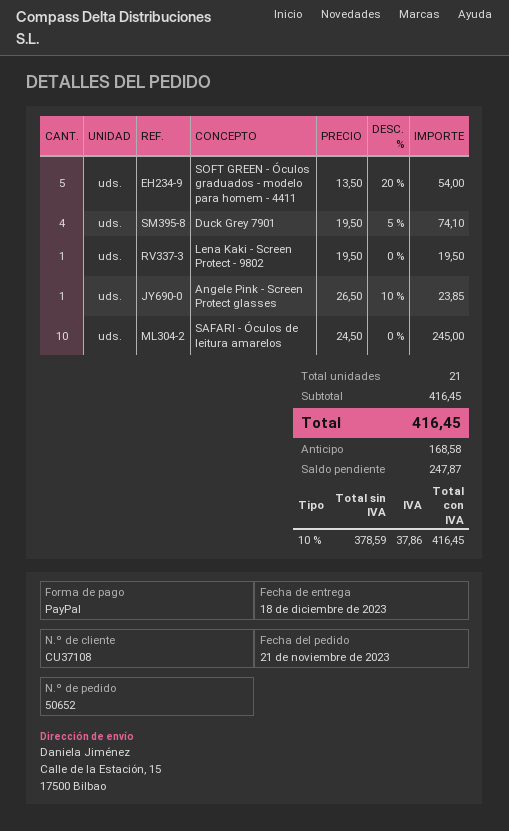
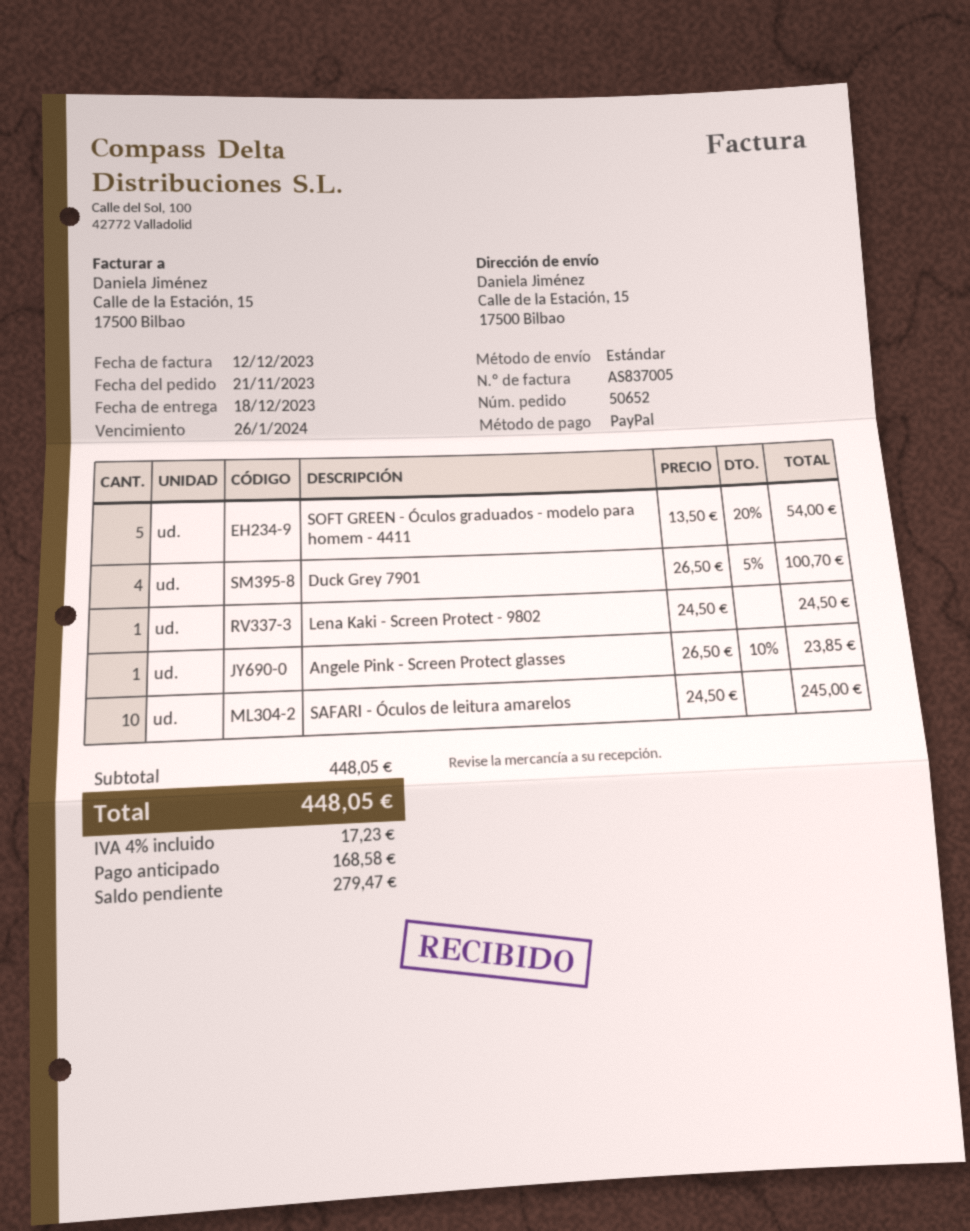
Duck Grey 7901: 4 x 19.50 - 5% = 74.10 -> 4 x 26.50 - 5% = 100.70
Lena Kaki - Screen Protect - 9802: 1 x 19.50 = 19.50 -> 1 x 24.50 = 24.50
subtotal: 416.45 -> 448.05
tax: 10% = 37.86 -> 4% = 17.23
total: 416.45 -> 448.05
balance: 247.87 -> 279.47

